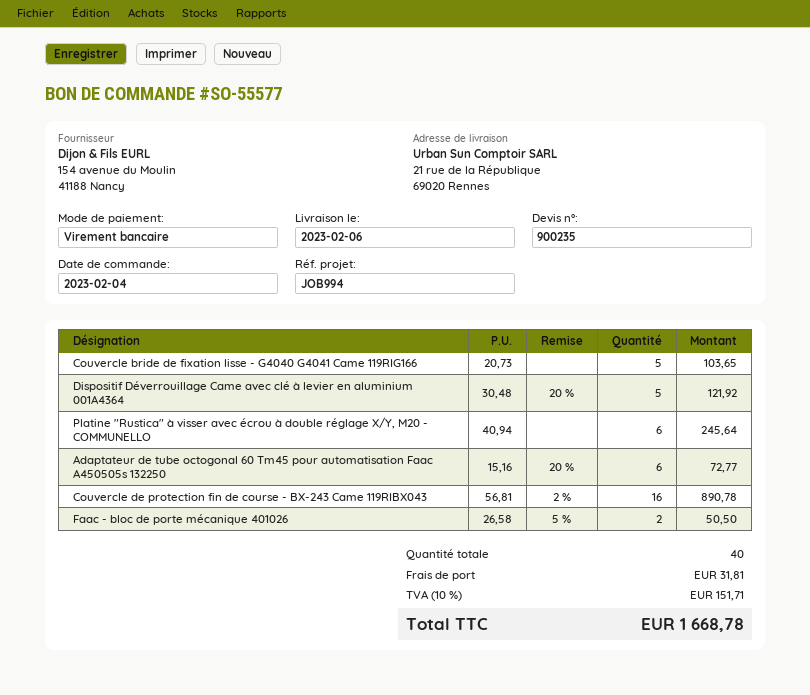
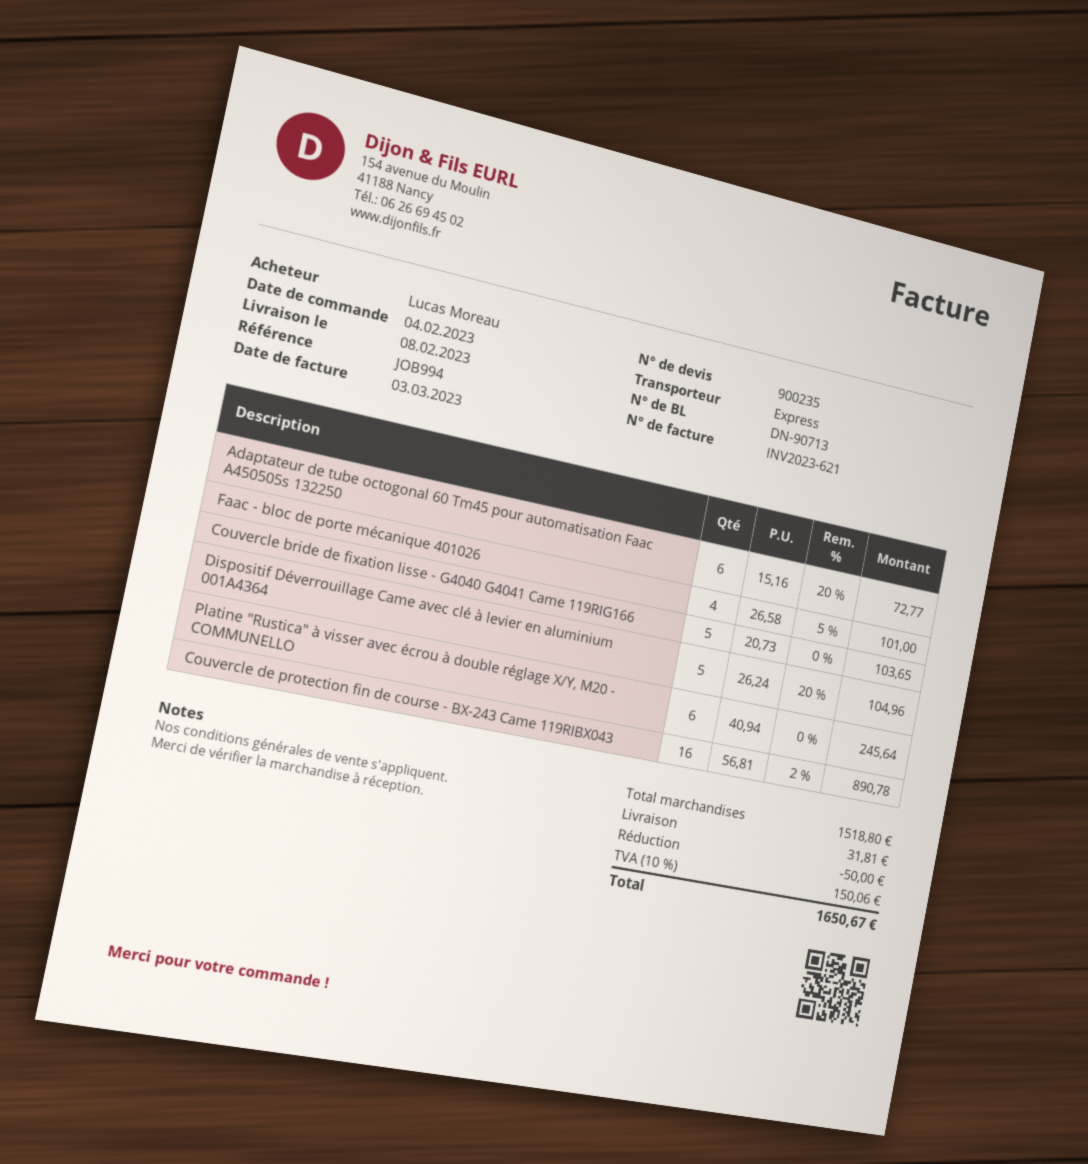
delivery date: 2023-02-06 -> 2023-02-08
Dispositif Déverrouillage Came avec clé à levier en aluminium 001A4364: 5 x 30.48 - 20% = 121.92 -> 5 x 26.24 - 20% = 104.96
Faac - bloc de porte mécanique 401026: 2 x 26.58 - 5% = 50.50 -> 4 x 26.58 - 5% = 101.00
discount: none -> 50.00
tax: 10% = 151.71 -> 10% = 150.06
total: 1668.78 -> 1650.67

